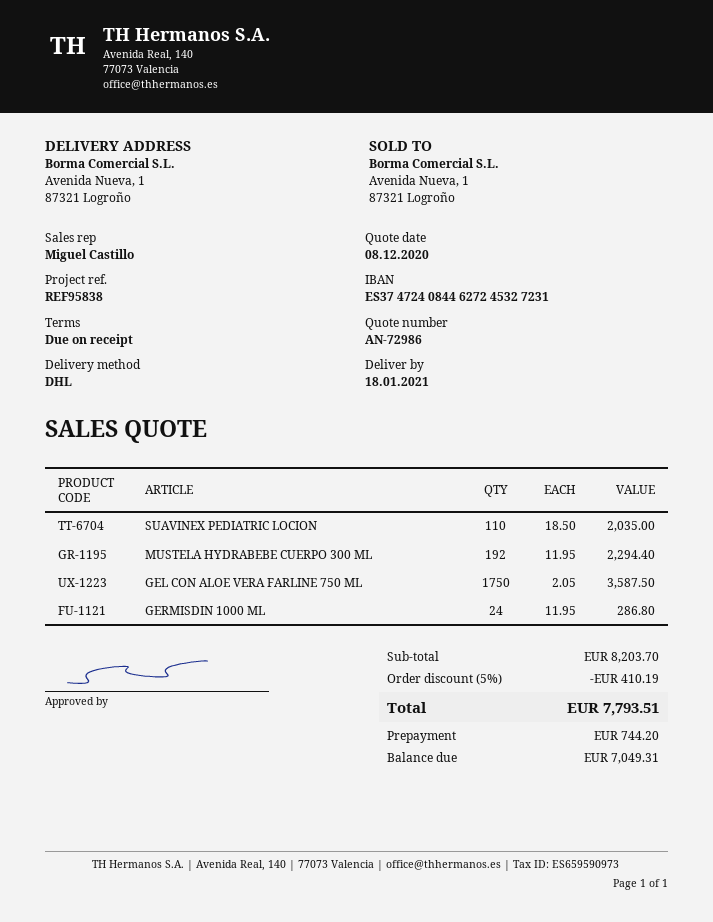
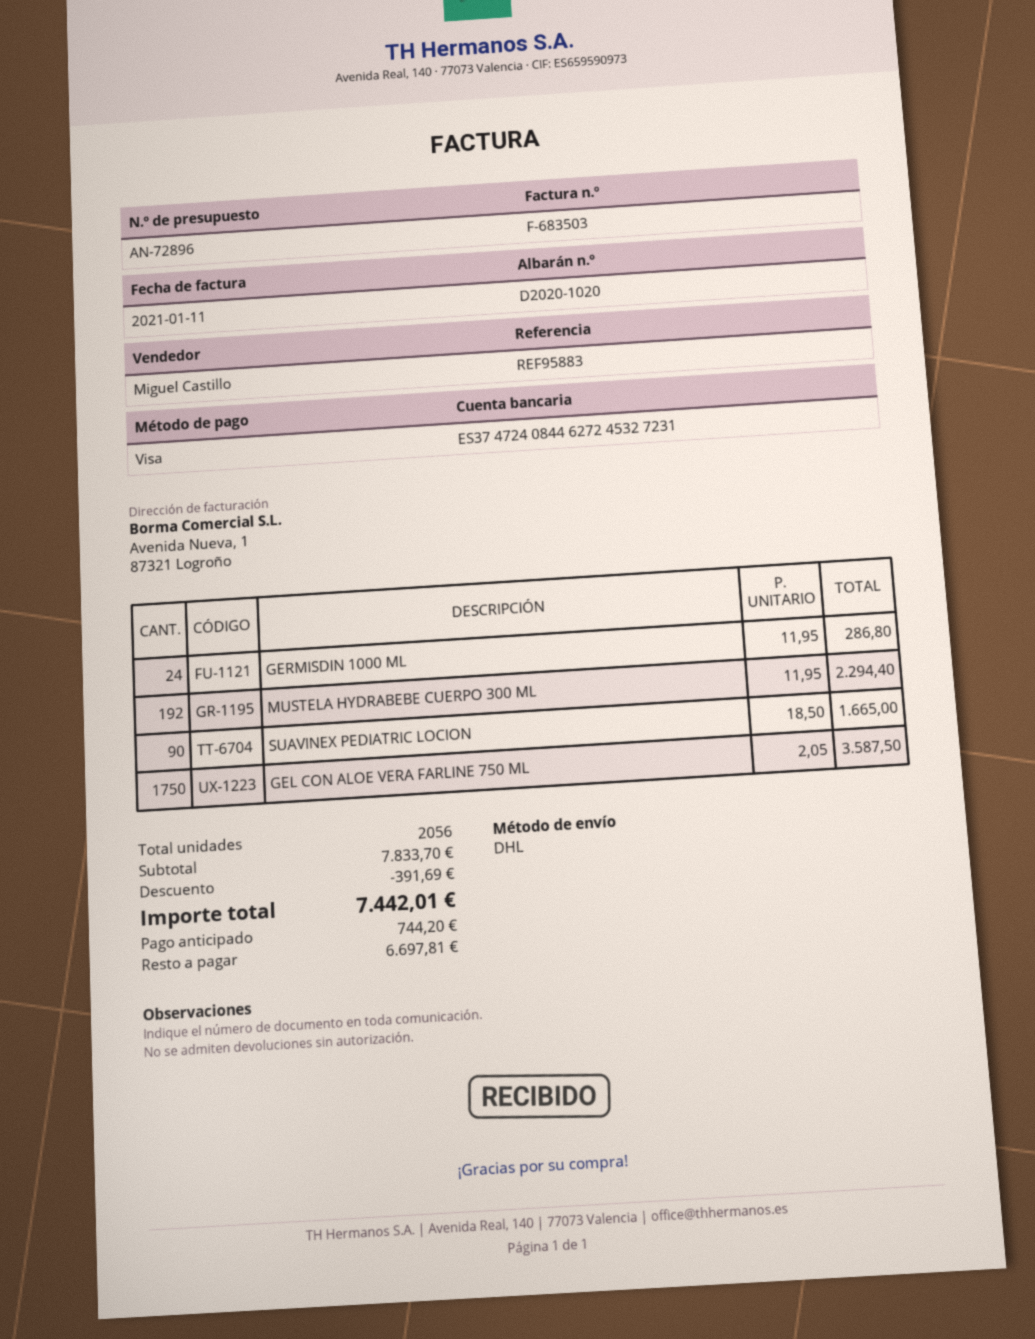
quote number: AN-72986 -> AN-72896
reference: REF95838 -> REF95883
SUAVINEX PEDIATRIC LOCION: 110 x 18.50 = 2035.00 -> 90 x 18.50 = 1665.00
subtotal: 8203.70 -> 7833.70
discount: 410.19 -> 391.69
total: 7793.51 -> 7442.01
balance: 7049.31 -> 6697.81

